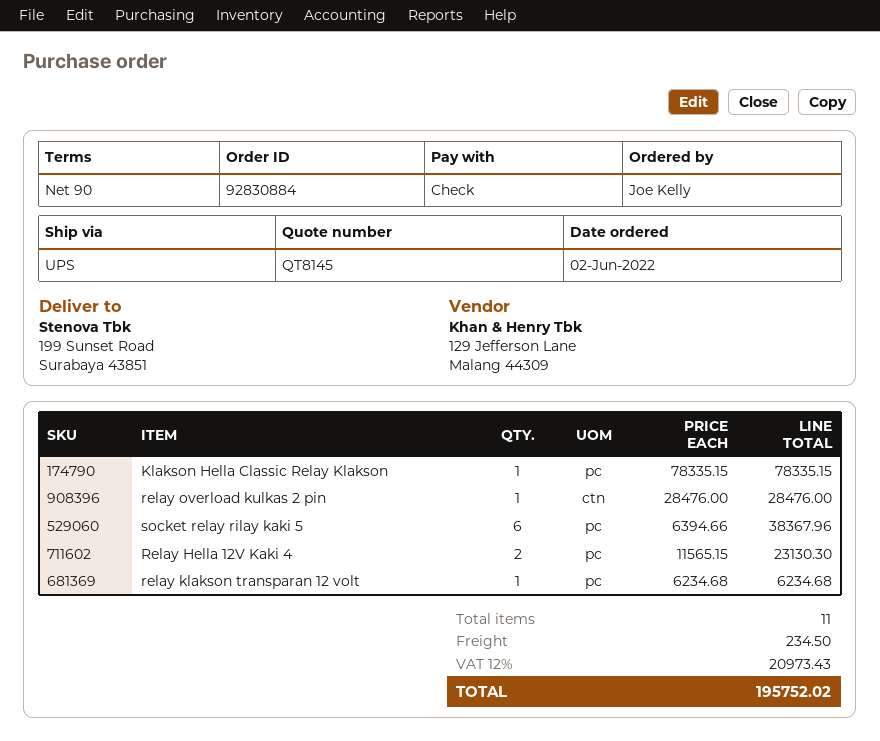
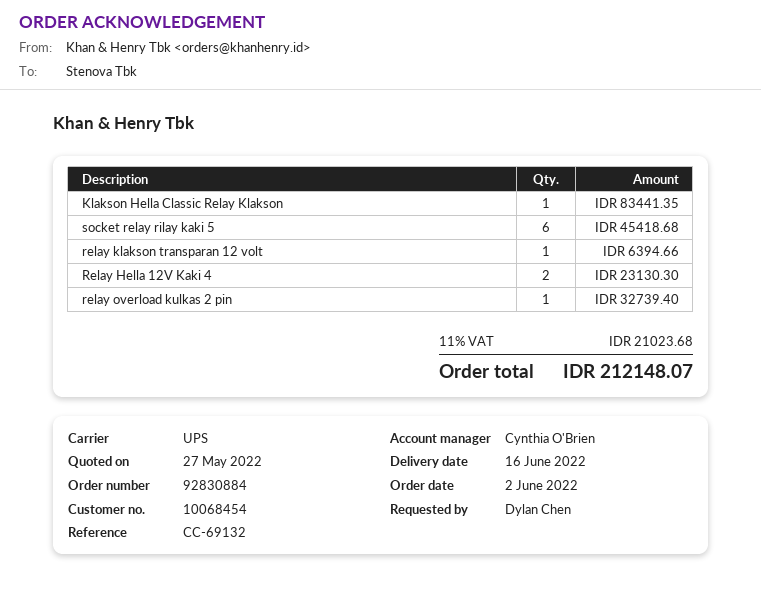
ordered by: Joe Kelly -> Dylan Chen
Klakson Hella Classic Relay Klakson: 1 for 78335.15 -> 1 for 83441.35
relay overload kulkas 2 pin: 1 for 28476.00 -> 1 for 32739.40
socket relay rilay kaki 5: 6 for 38367.96 -> 6 for 45418.68
relay klakson transparan 12 volt: 1 for 6234.68 -> 1 for 6394.66
shipping: 234.50 -> none
tax: 12% = 20973.43 -> 11% = 21023.68
total: 195752.02 -> 212148.07

